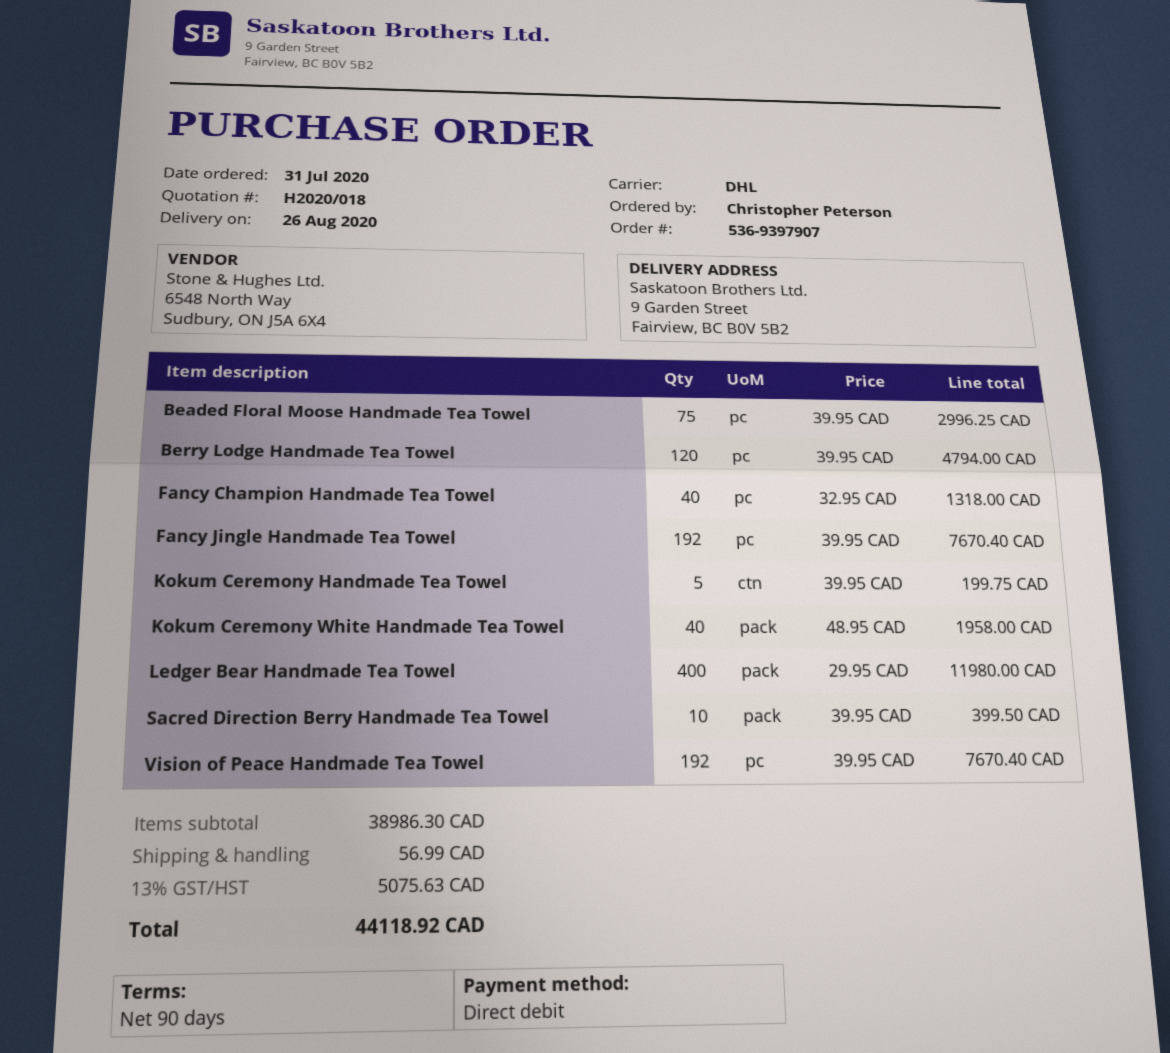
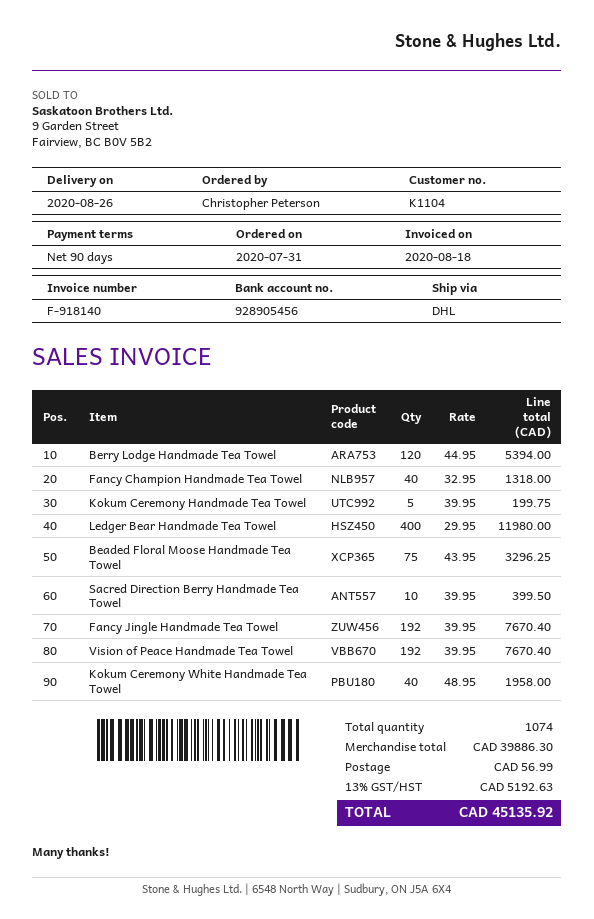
Beaded Floral Moose Handmade Tea Towel: 75 x 39.95 = 2996.25 -> 75 x 43.95 = 3296.25
Berry Lodge Handmade Tea Towel: 120 x 39.95 = 4794.00 -> 120 x 44.95 = 5394.00
subtotal: 38986.30 -> 39886.30
tax: 13% = 5075.63 -> 13% = 5192.63
total: 44118.92 -> 45135.92

